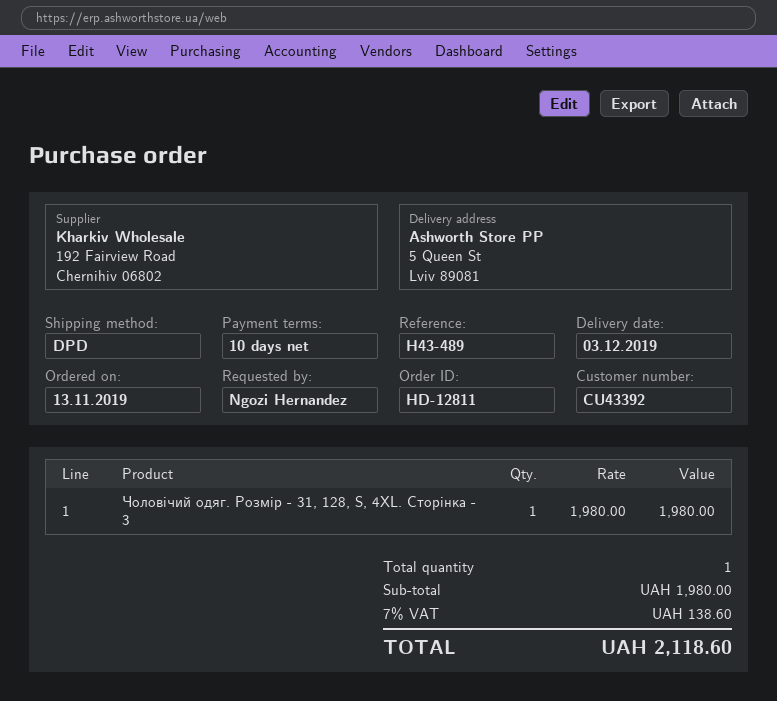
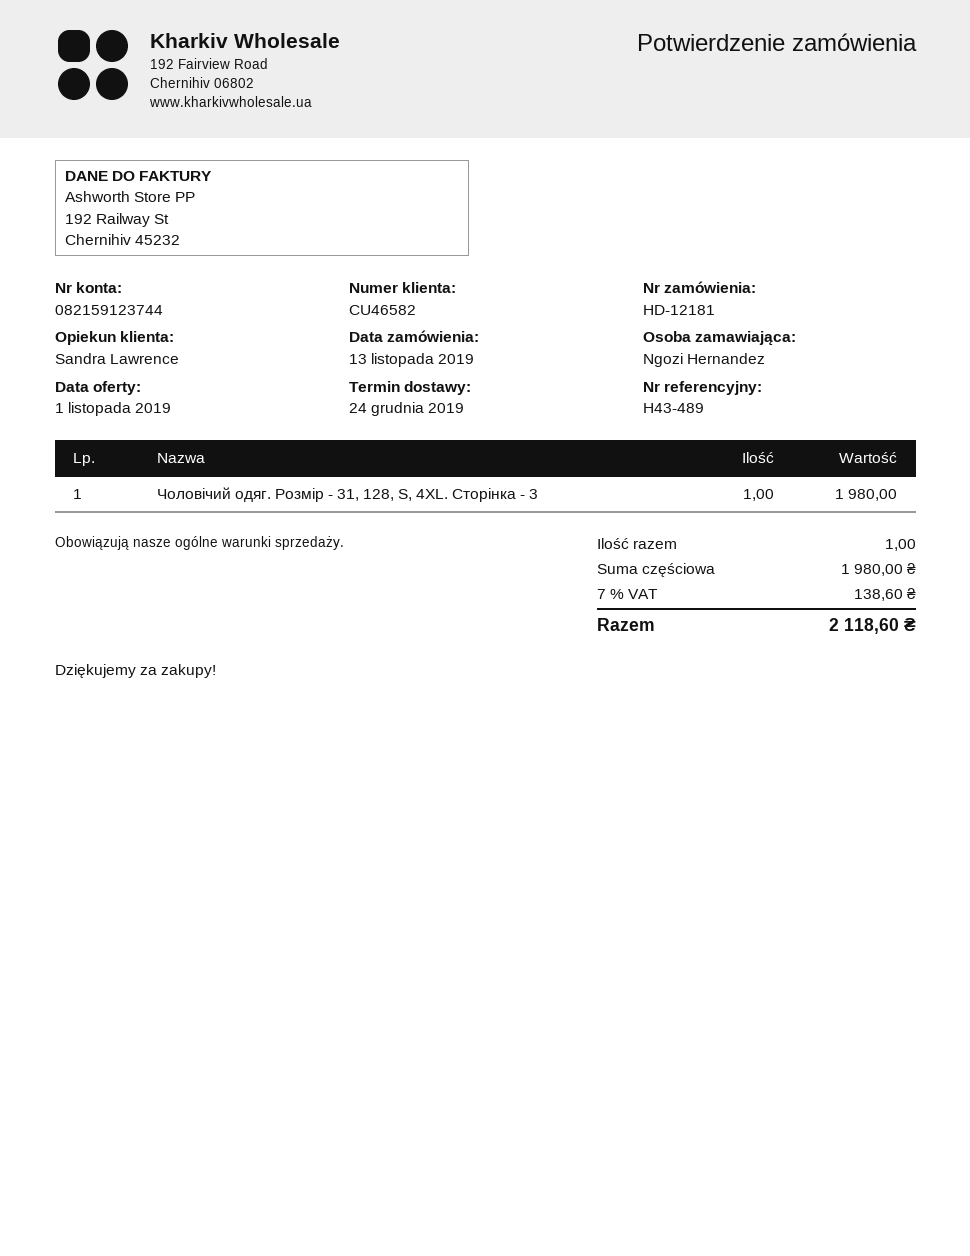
order number: HD-12811 -> HD-12181
delivery date: 2019-12-03 -> 2019-12-24
customer number: CU43392 -> CU46582

